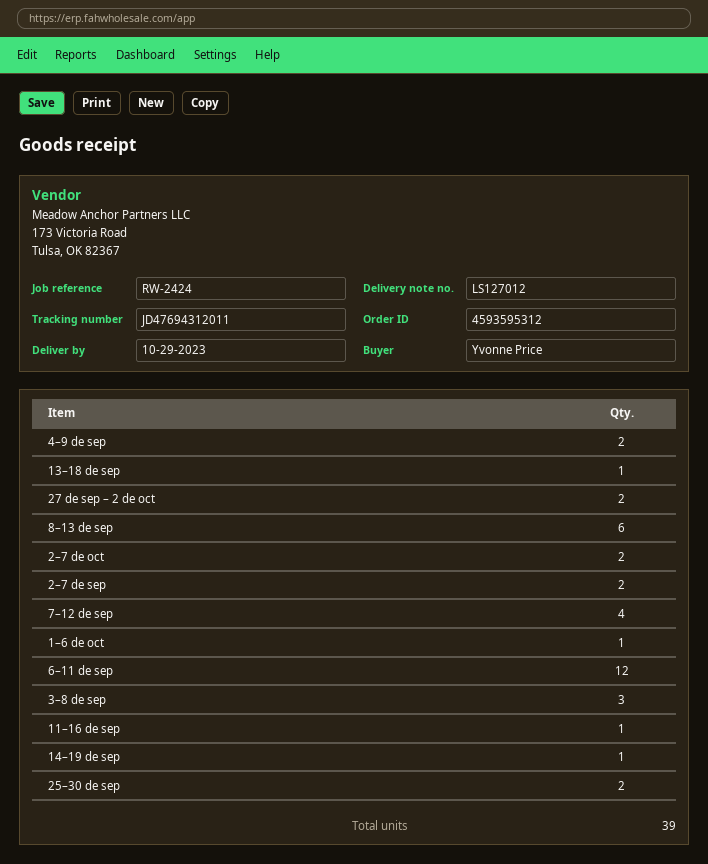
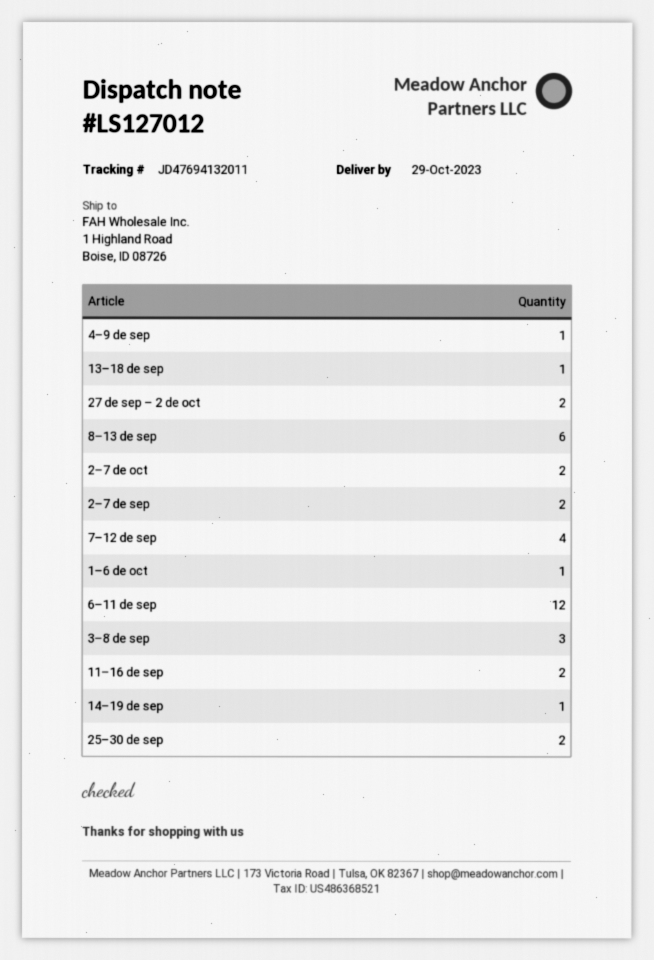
tracking number: JD47694312011 -> JD47694132011
4–9 de sep: 2 -> 1
11–16 de sep: 1 -> 2

